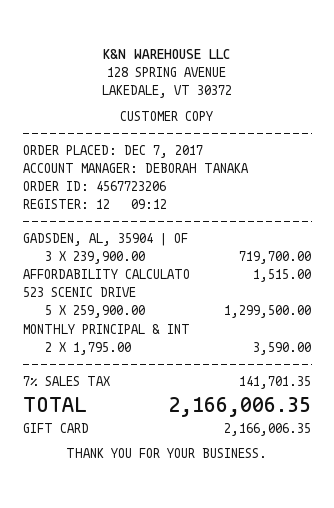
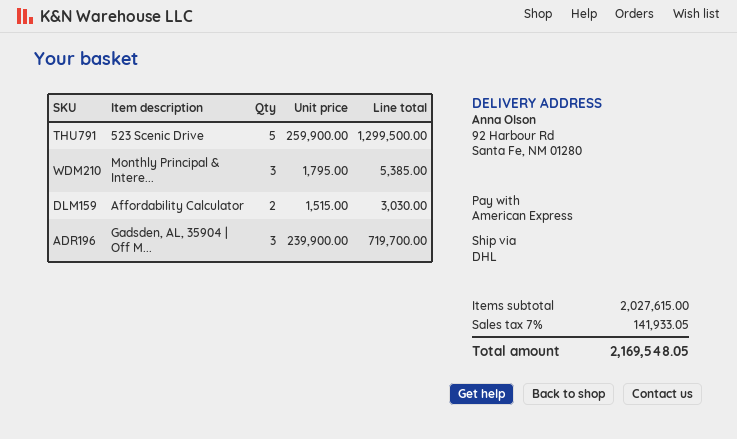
payment method: gift card -> American Express
AFFORDABILITY CALCULATO: 1 x 1515.00 = 1515.00 -> 2 x 1515.00 = 3030.00
MONTHLY PRINCIPAL & INT: 2 x 1795.00 = 3590.00 -> 3 x 1795.00 = 5385.00
tax: 7% = 141701.35 -> 7% = 141933.05
total: 2166006.35 -> 2169548.05

